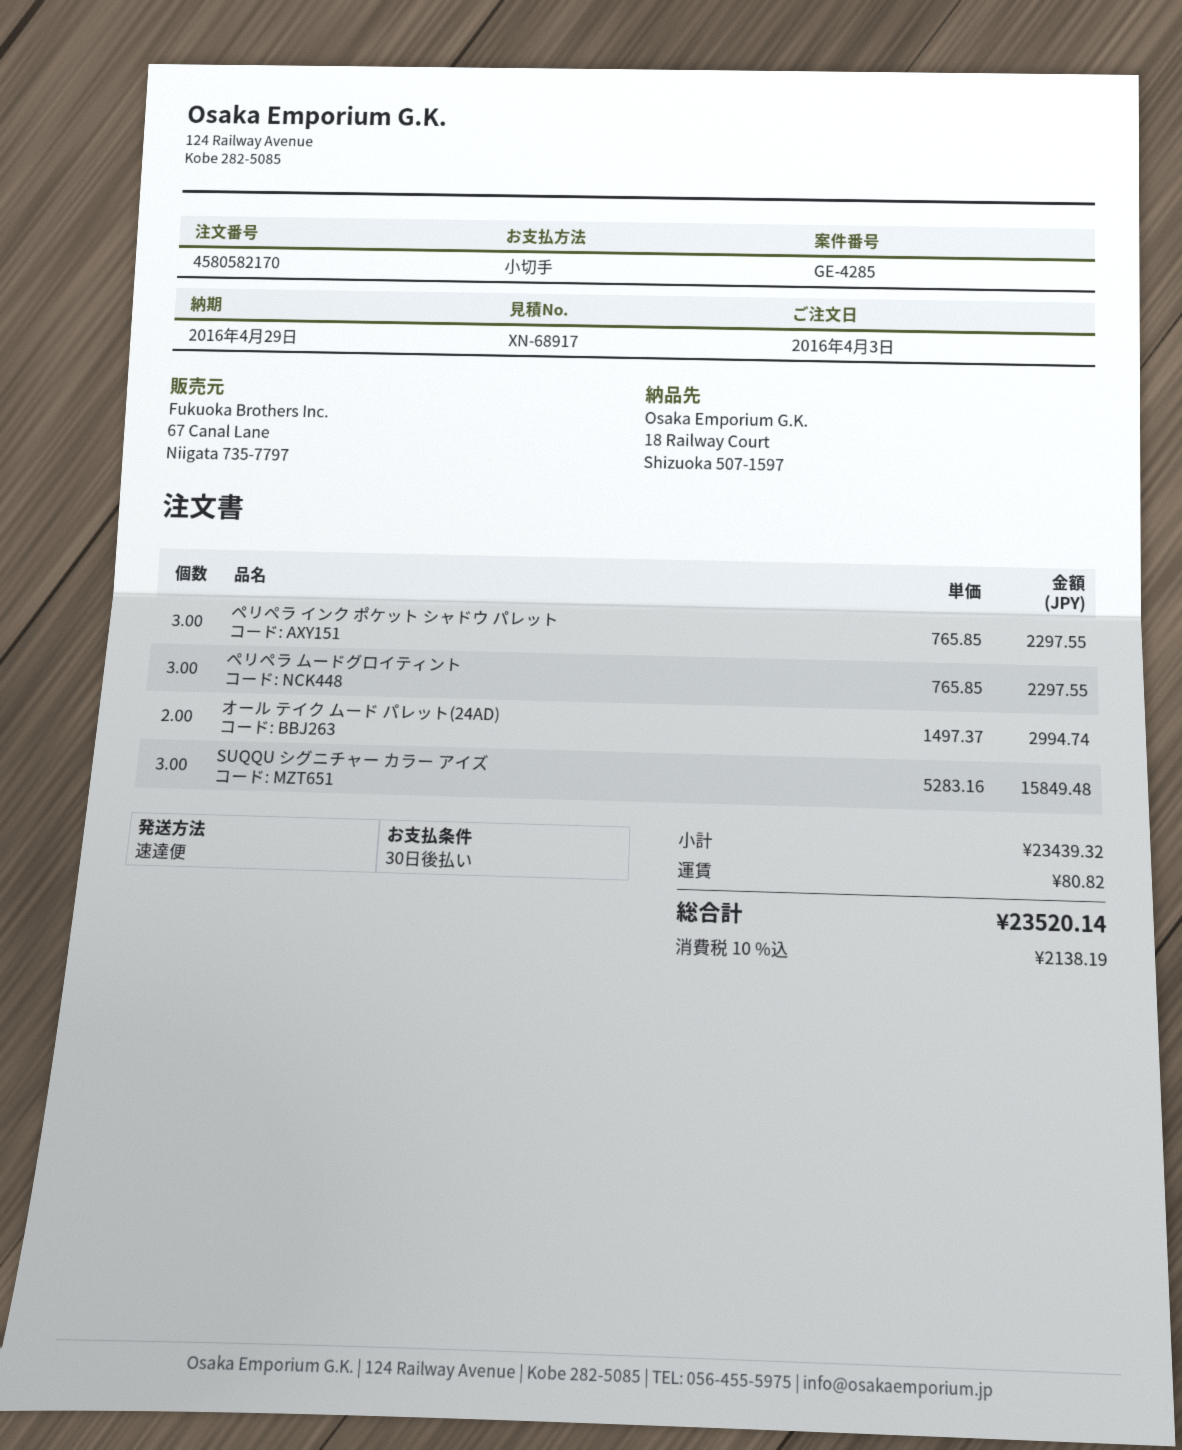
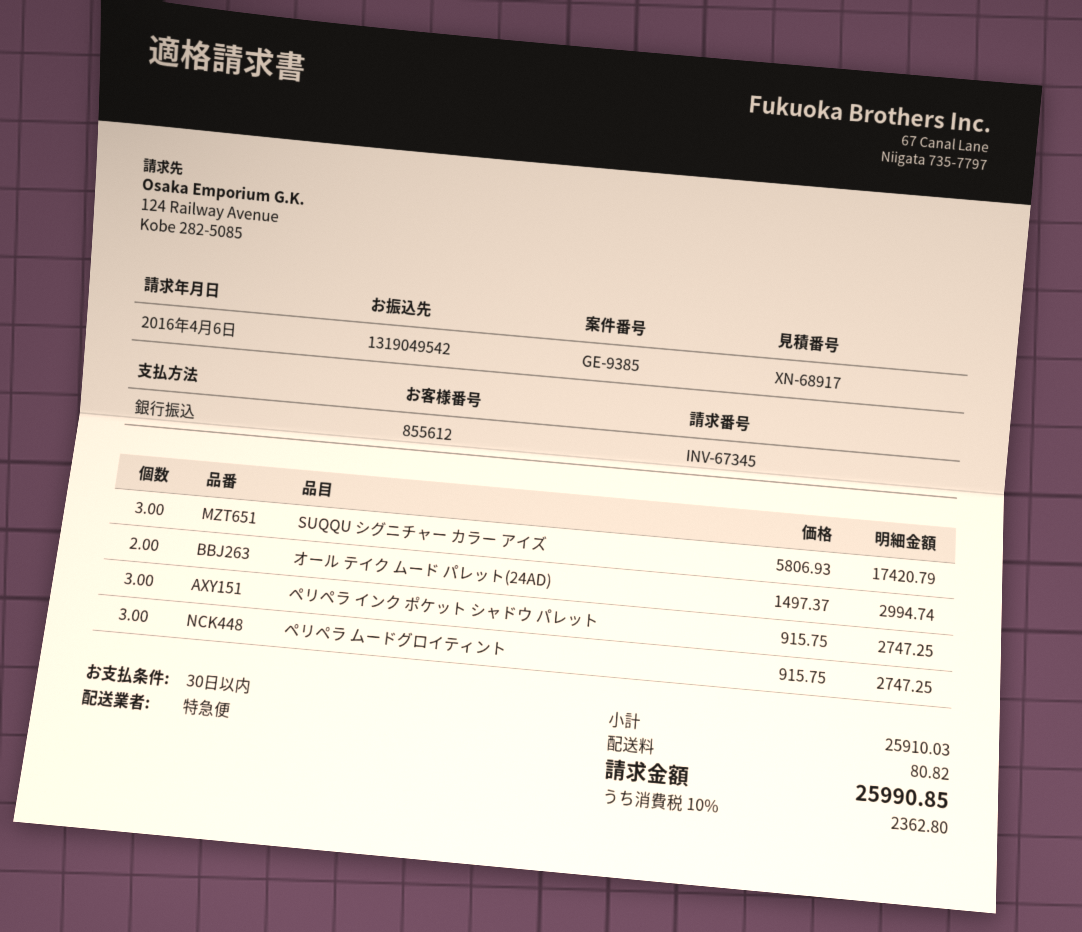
reference: GE-4285 -> GE-9385
payment method: cheque -> bank transfer
ペリペラ インク ポケット シャドウ パレット: 3 x 765.85 = 2297.55 -> 3 x 915.75 = 2747.25
ペリペラ ムードグロイティント: 3 x 765.85 = 2297.55 -> 3 x 915.75 = 2747.25
SUQQU シグニチャー カラー アイズ: 3 x 5283.16 = 15849.48 -> 3 x 5806.93 = 17420.79
subtotal: 23439.32 -> 25910.03
tax: 10% = 2138.19 -> 10% = 2362.80
total: 23520.14 -> 25990.85

